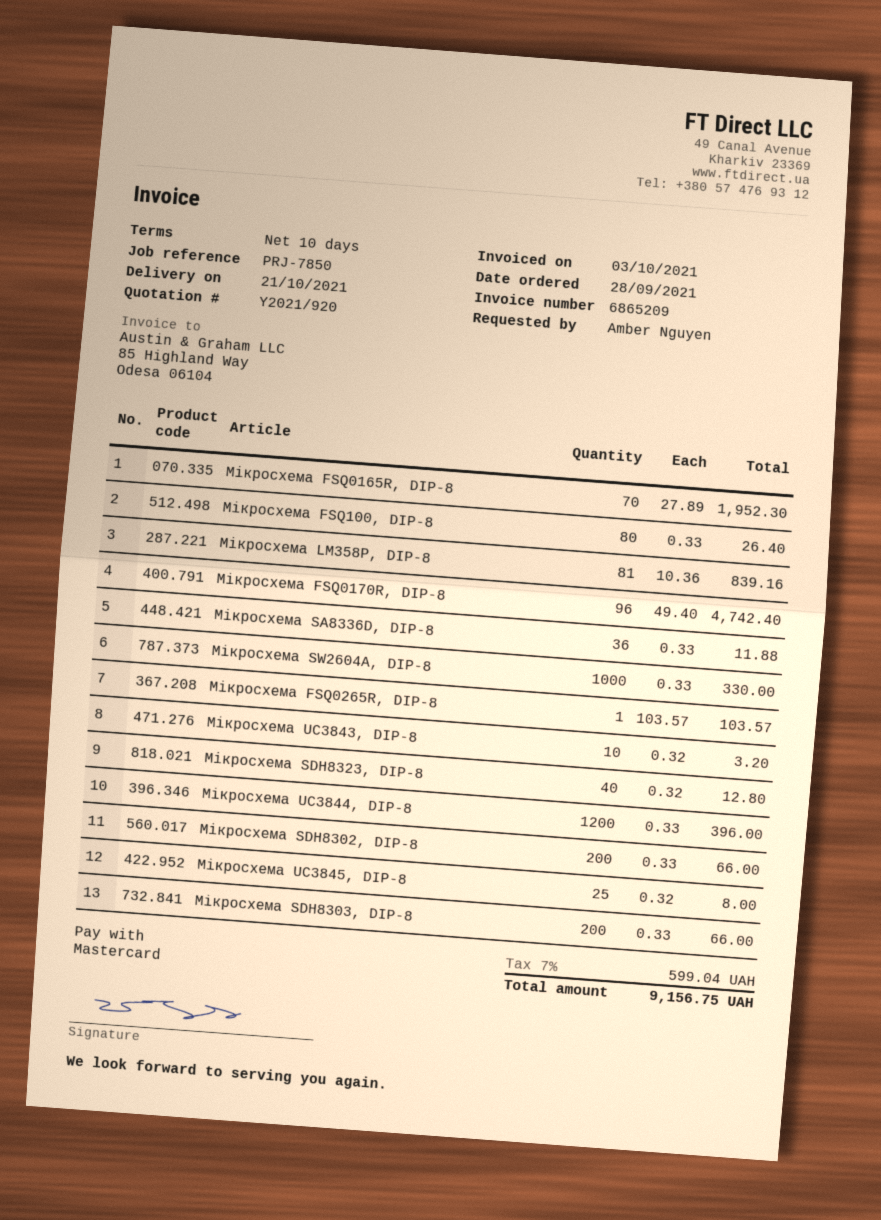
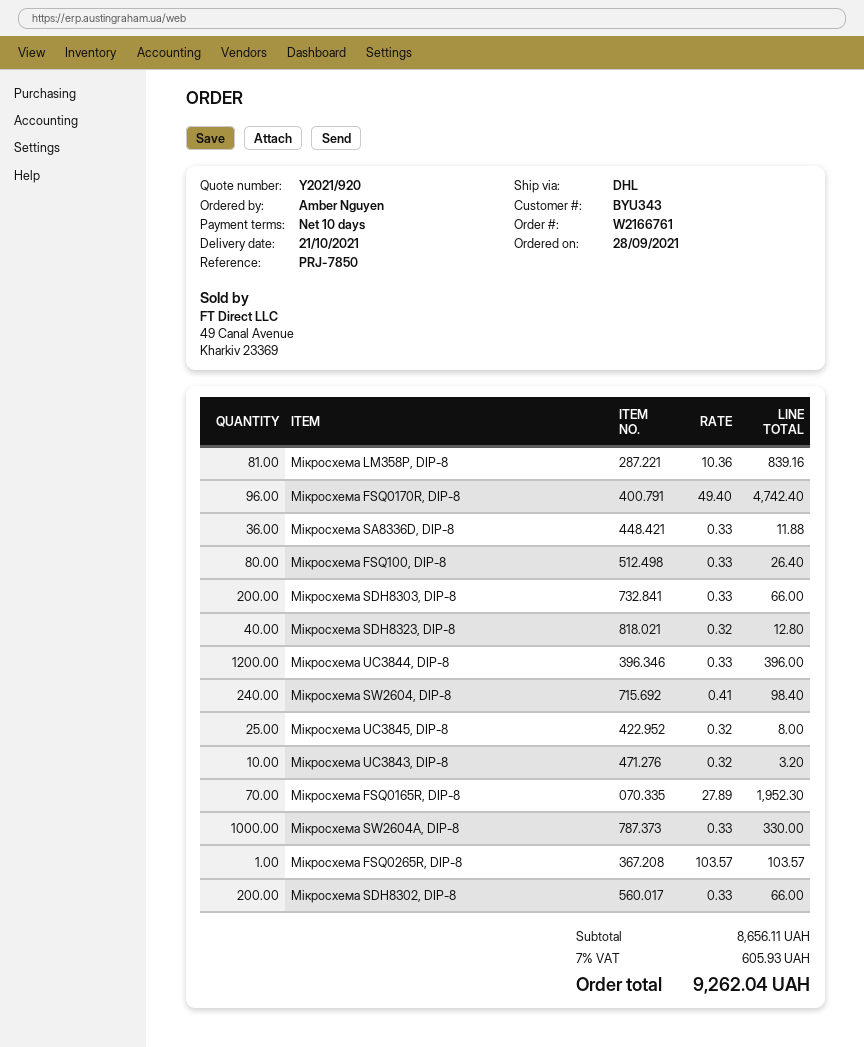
Мікросхема SW2604, DIP-8: none -> 240 x 0.41 = 98.40
tax: 7% = 599.04 -> 7% = 605.93
total: 9156.75 -> 9262.04

